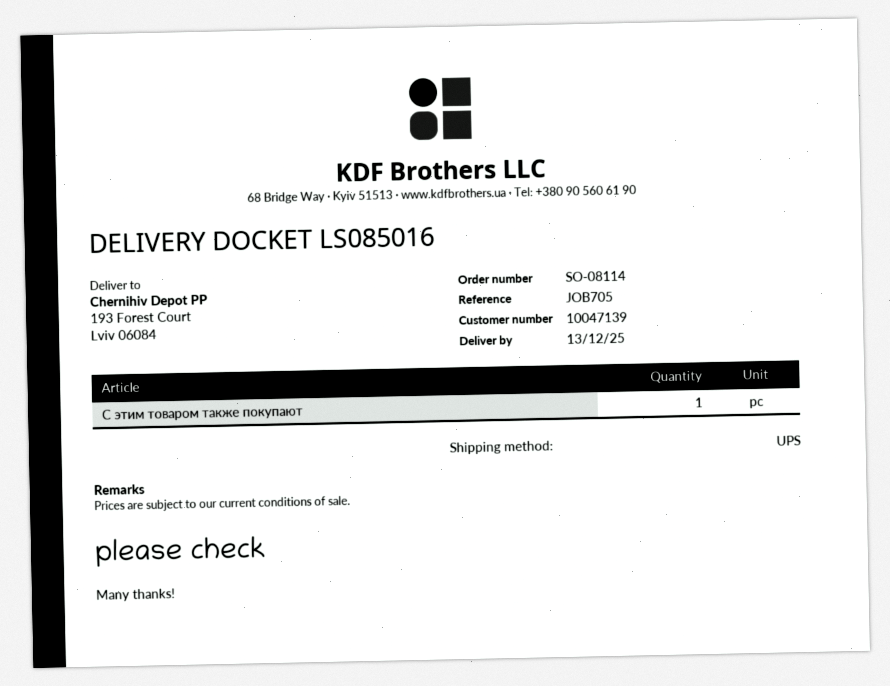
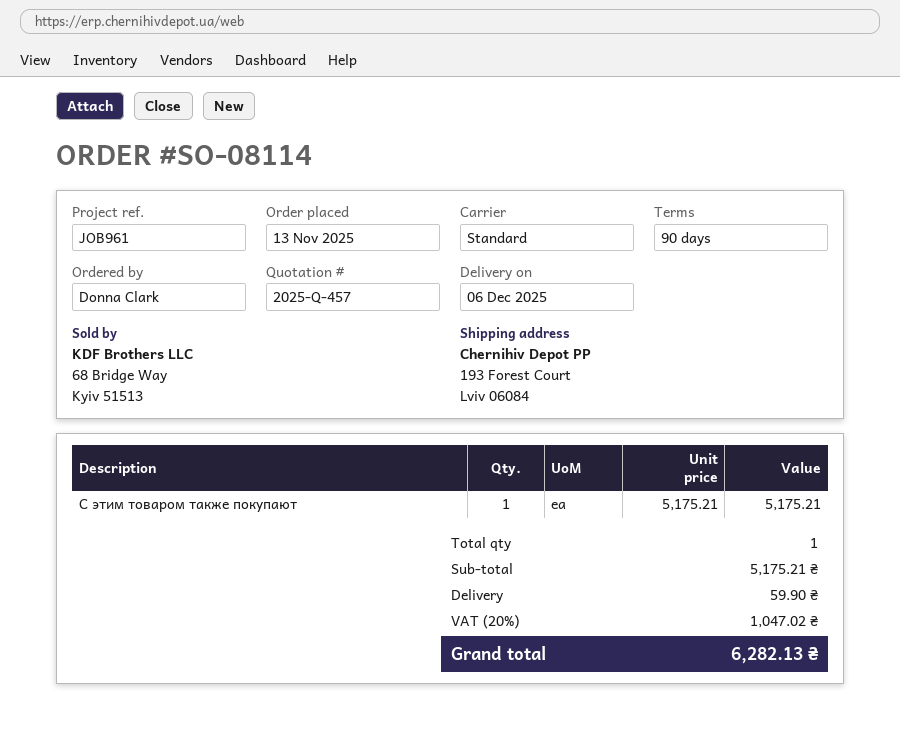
delivery date: 2025-12-13 -> 2025-12-06
reference: JOB705 -> JOB961
shipping method: UPS -> standard

